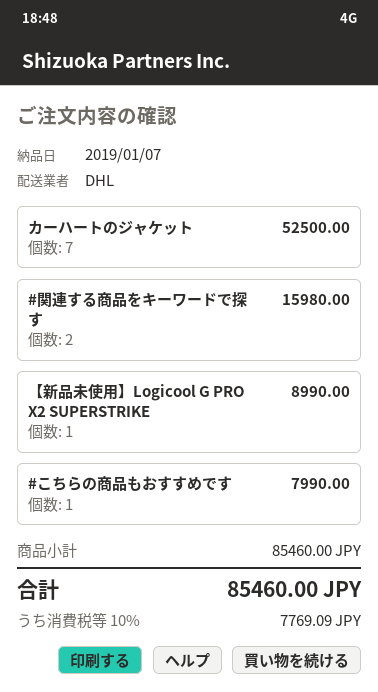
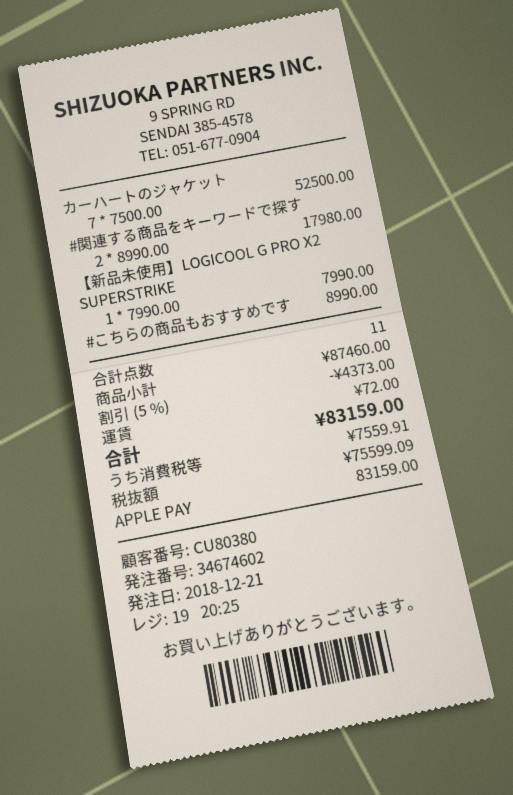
#関連する商品をキーワードで探す: 2 for 15980.00 -> 2 for 17980.00
【新品未使用】Logicool G PRO X2 SUPERSTRIKE: 1 for 8990.00 -> 1 for 7990.00
#こちらの商品もおすすめです: 1 for 7990.00 -> 1 for 8990.00
subtotal: 85460.00 -> 87460.00
discount: none -> 5% = 4373.00
shipping: none -> 72.00
tax: 7769.09 -> 7559.91
total: 85460.00 -> 83159.00

